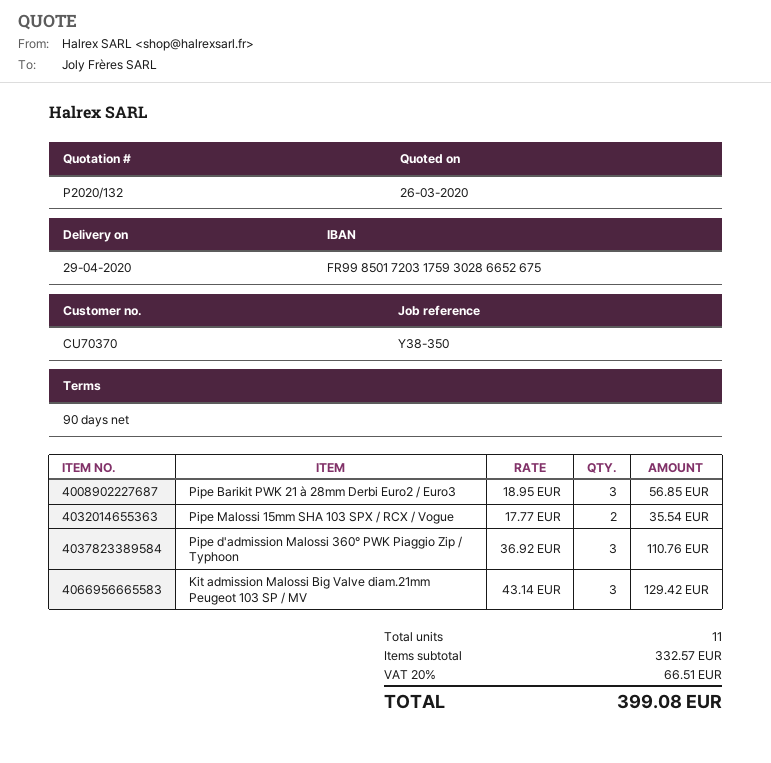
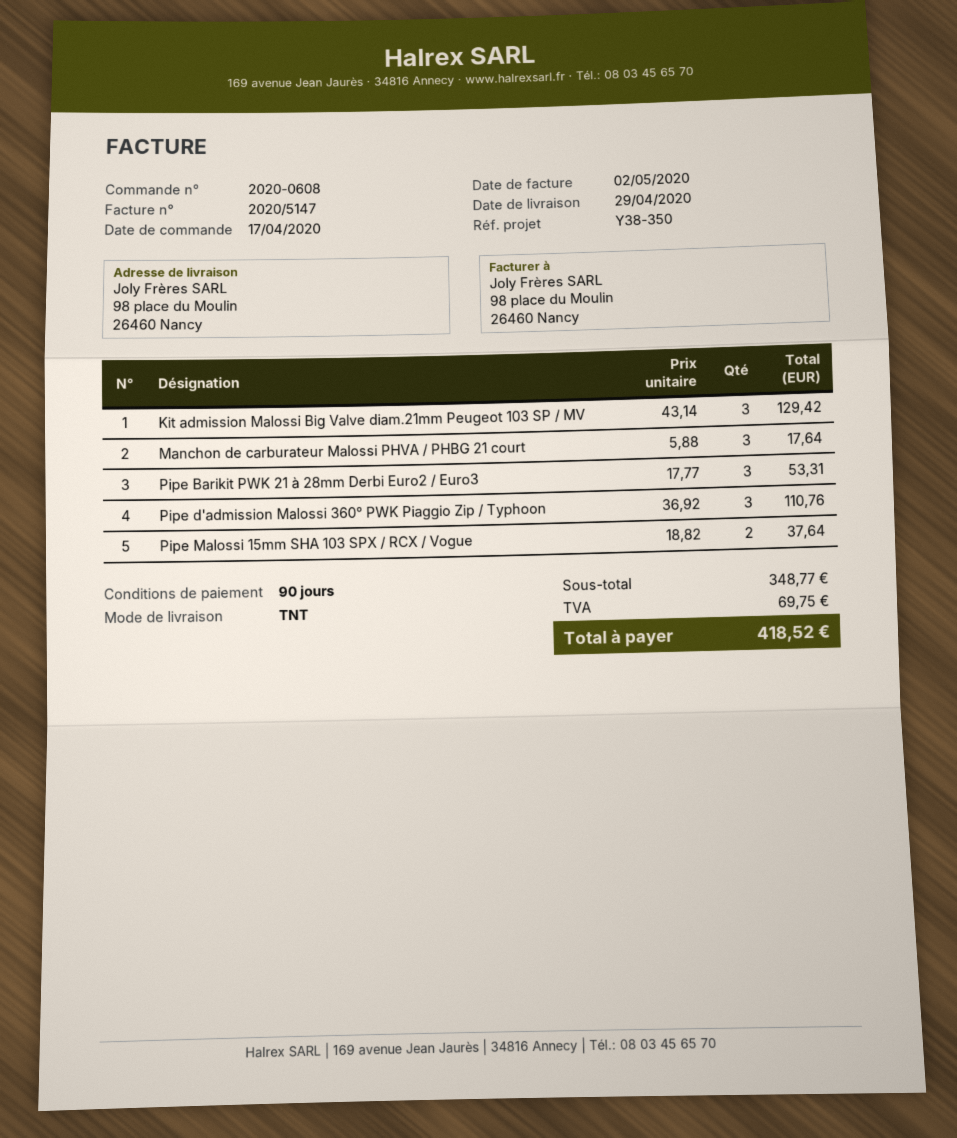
Pipe Barikit PWK 21 à 28mm Derbi Euro2 / Euro3: 3 x 18.95 = 56.85 -> 3 x 17.77 = 53.31
Pipe Malossi 15mm SHA 103 SPX / RCX / Vogue: 2 x 17.77 = 35.54 -> 2 x 18.82 = 37.64
Manchon de carburateur Malossi PHVA / PHBG 21 court: none -> 3 x 5.88 = 17.64
subtotal: 332.57 -> 348.77
tax: 66.51 -> 69.75
total: 399.08 -> 418.52

